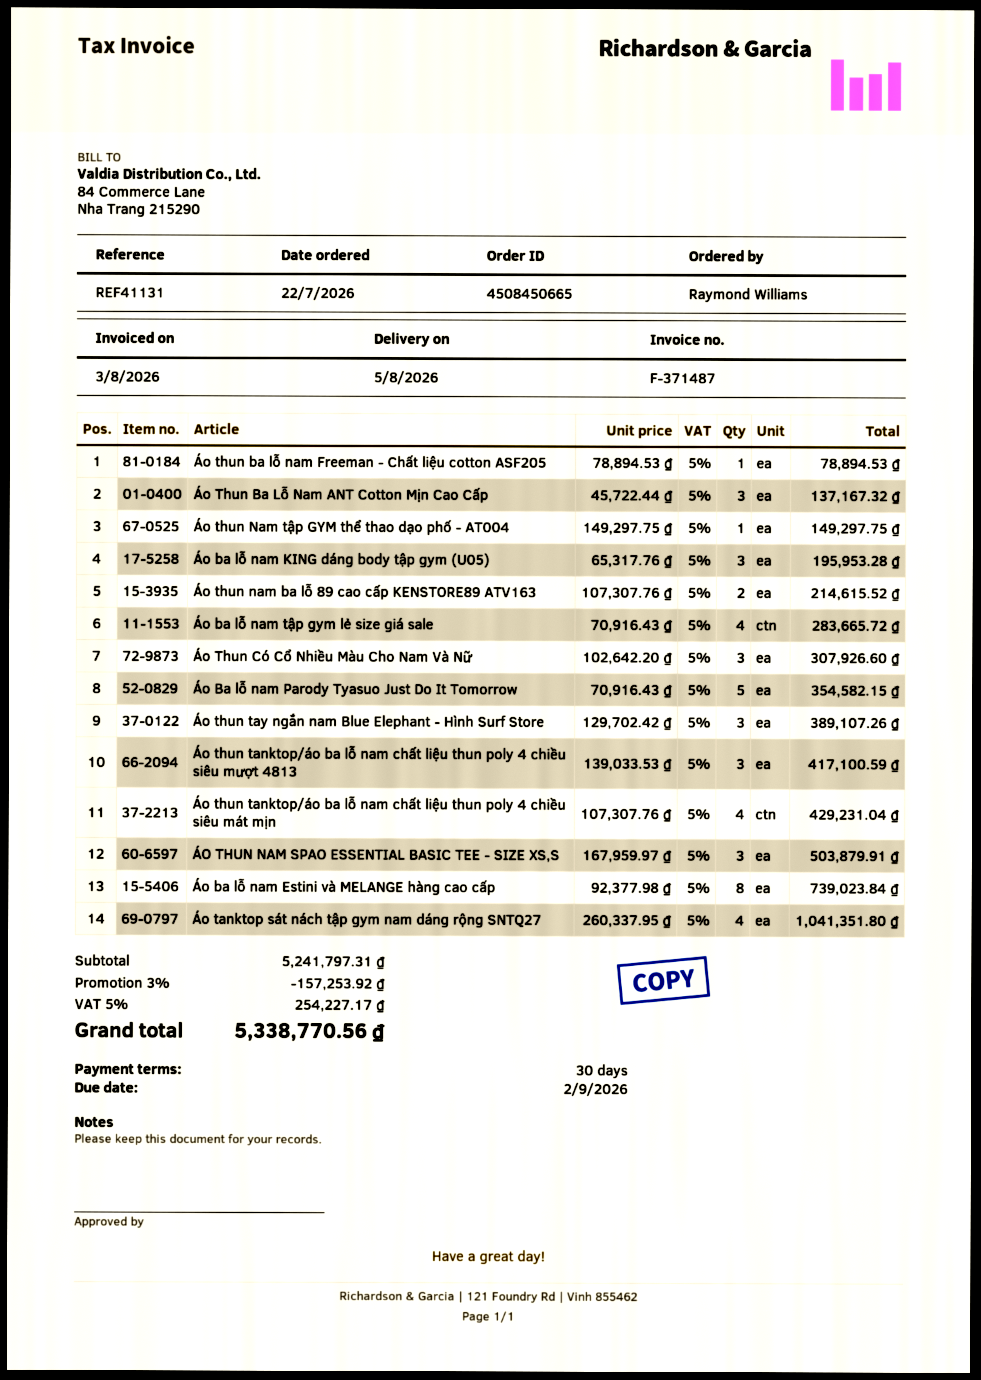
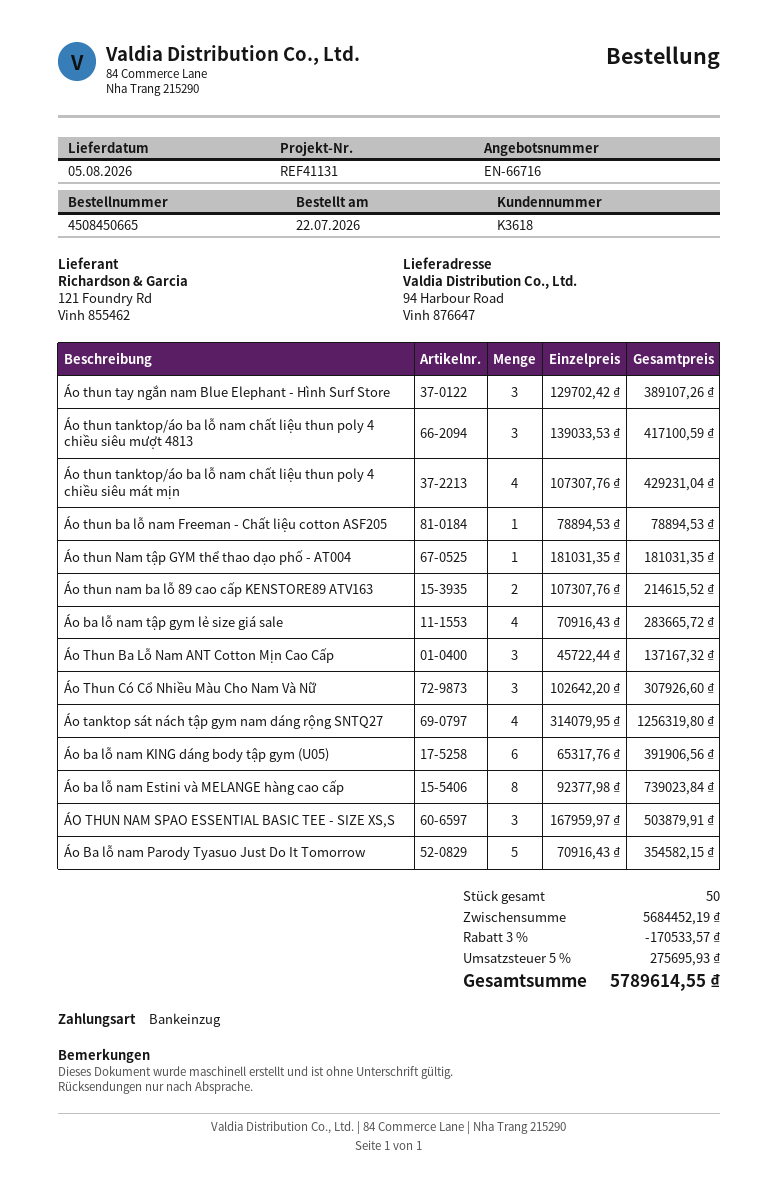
Áo thun Nam tập GYM thể thao dạo phố - AT004: 1 x 149297.75 = 149297.75 -> 1 x 181031.35 = 181031.35
Áo ba lỗ nam KING dáng body tập gym (U05): 3 x 65317.76 = 195953.28 -> 6 x 65317.76 = 391906.56
Áo tanktop sát nách tập gym nam dáng rộng SNTQ27: 4 x 260337.95 = 1041351.80 -> 4 x 314079.95 = 1256319.80
subtotal: 5241797.31 -> 5684452.19
discount: 3% = 157253.92 -> 3% = 170533.57
tax: 5% = 254227.17 -> 5% = 275695.93
total: 5338770.56 -> 5789614.55

